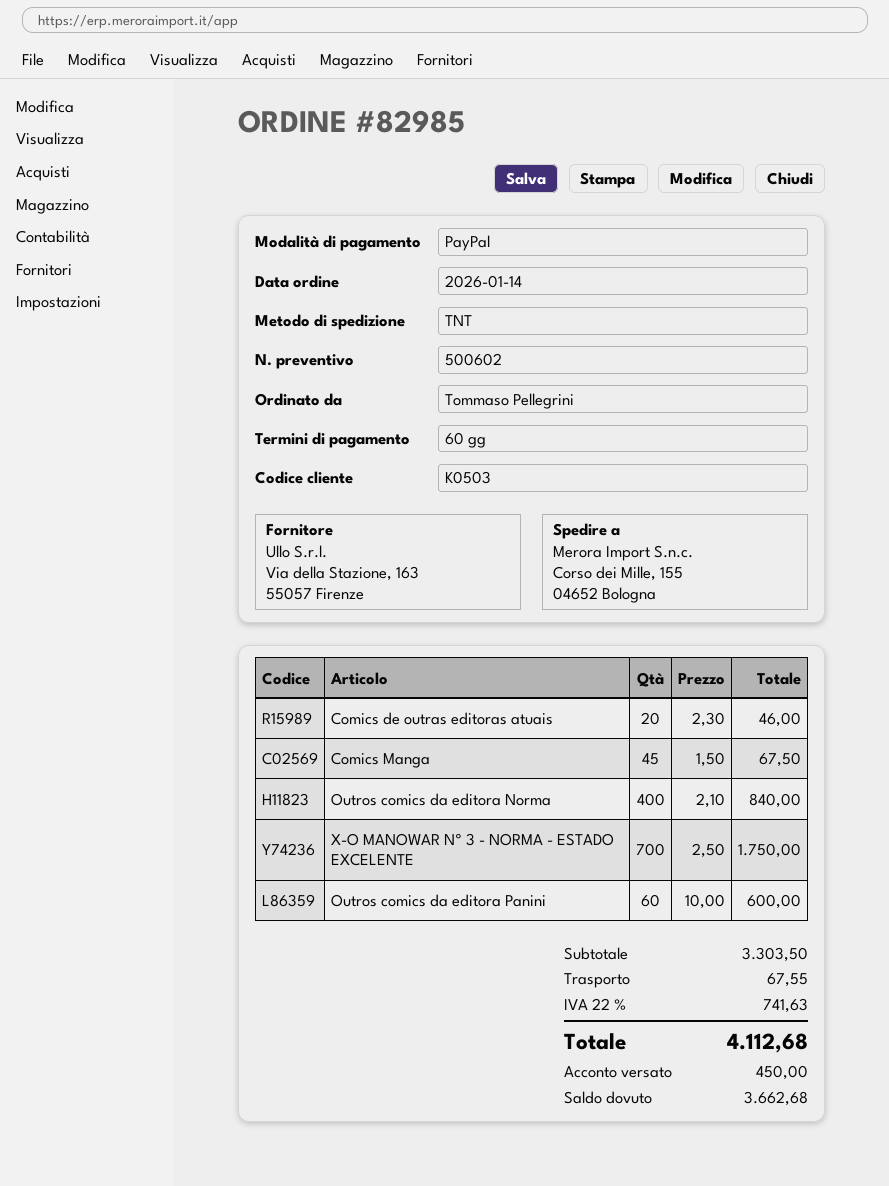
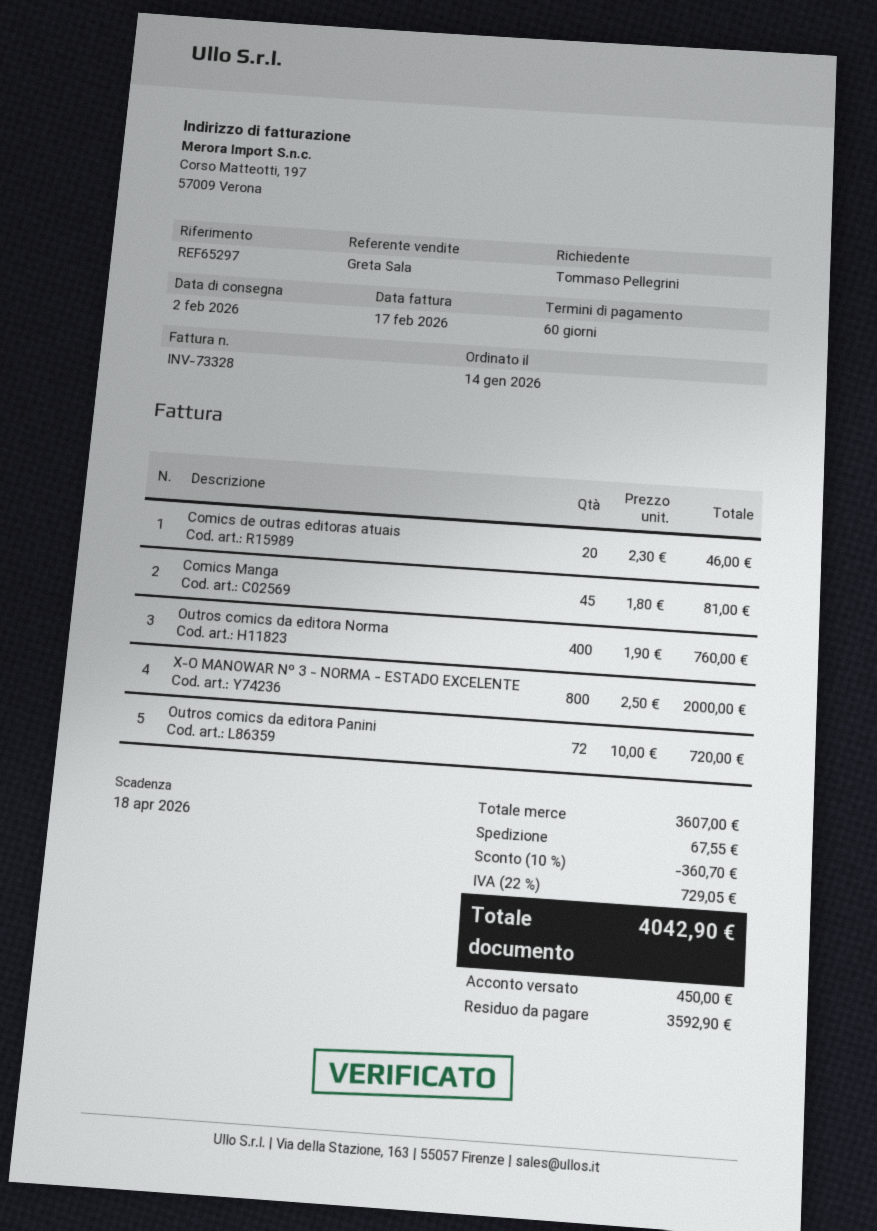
Comics Manga: 45 x 1.50 = 67.50 -> 45 x 1.80 = 81.00
Outros comics da editora Norma: 400 x 2.10 = 840.00 -> 400 x 1.90 = 760.00
X-O MANOWAR Nº 3 - NORMA - ESTADO EXCELENTE: 700 x 2.50 = 1750.00 -> 800 x 2.50 = 2000.00
Outros comics da editora Panini: 60 x 10.00 = 600.00 -> 72 x 10.00 = 720.00
subtotal: 3303.50 -> 3607.00
discount: none -> 10% = 360.70
tax: 22% = 741.63 -> 22% = 729.05
total: 4112.68 -> 4042.90
balance: 3662.68 -> 3592.90

